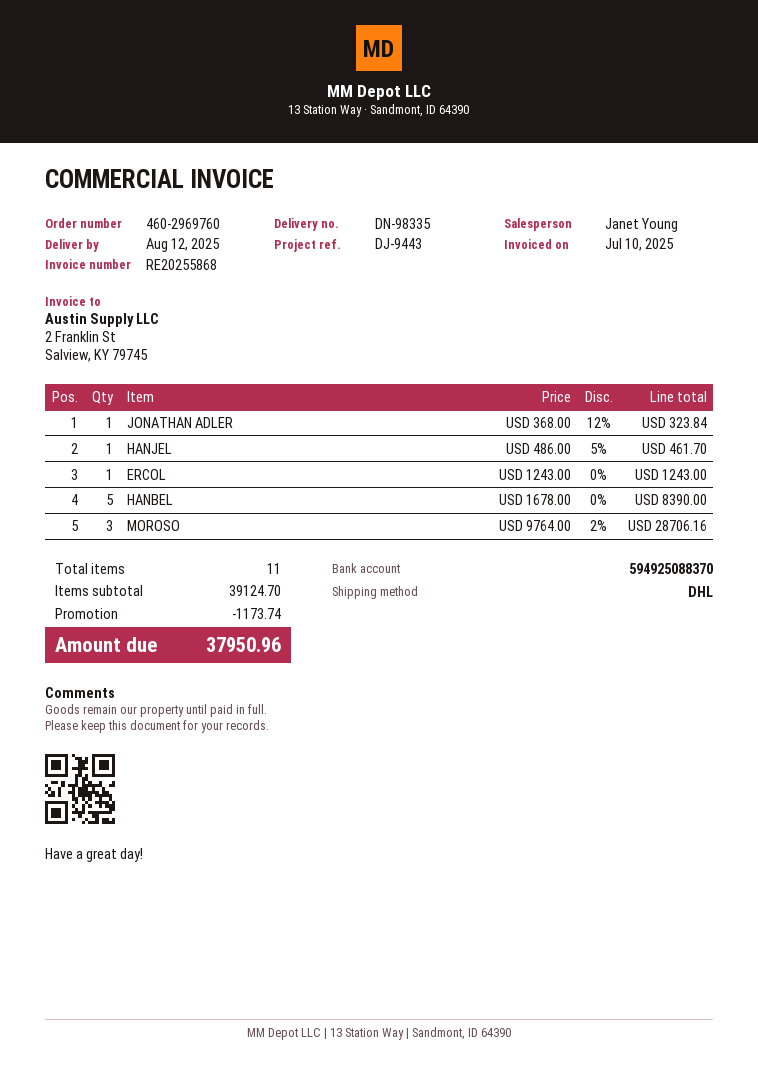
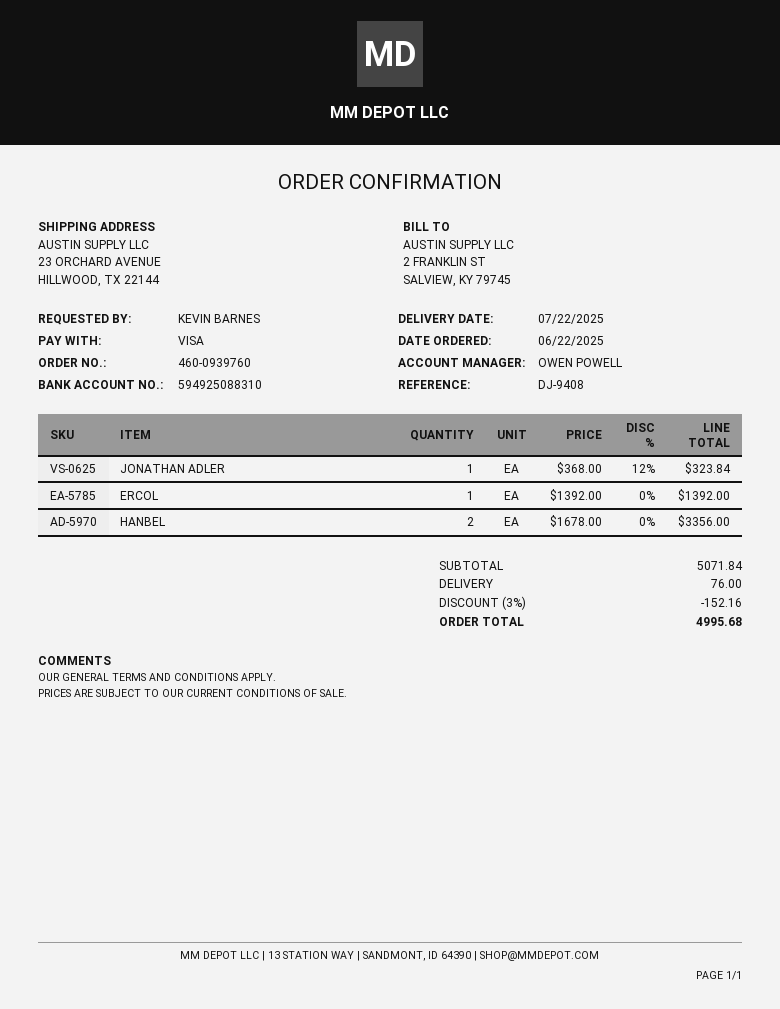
order number: 460-2969760 -> 460-0939760
delivery date: 2025-08-12 -> 2025-07-22
reference: DJ-9443 -> DJ-9408
sales rep: Janet Young -> OWEN POWELL
bank account: 594925088370 -> 594925088310
HANJEL: 1 x 486.00 - 5% = 461.70 -> none
ERCOL: 1 x 1243.00 = 1243.00 -> 1 x 1392.00 = 1392.00
HANBEL: 5 x 1678.00 = 8390.00 -> 2 x 1678.00 = 3356.00
MOROSO: 3 x 9764.00 - 2% = 28706.16 -> none
subtotal: 39124.70 -> 5071.84
discount: 1173.74 -> 152.16
shipping: none -> 76.00
total: 37950.96 -> 4995.68

